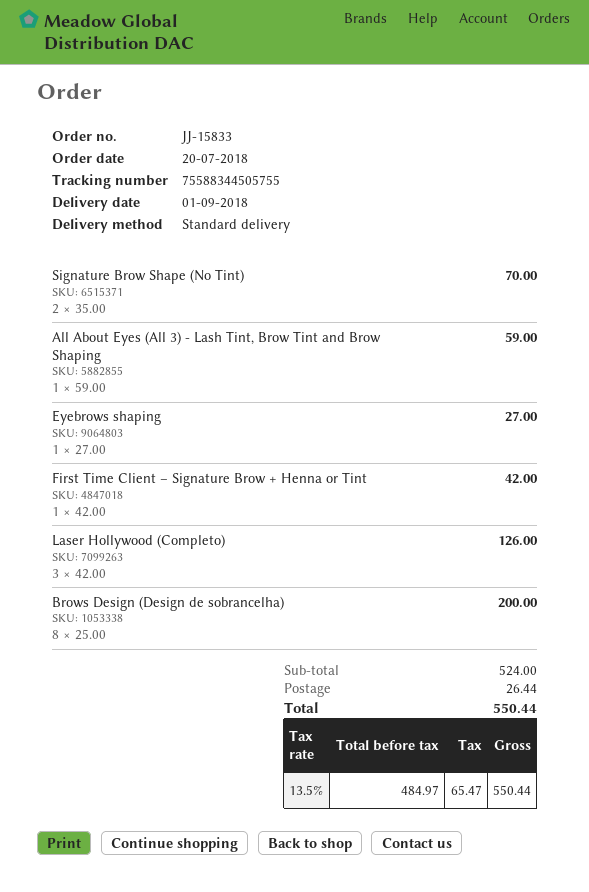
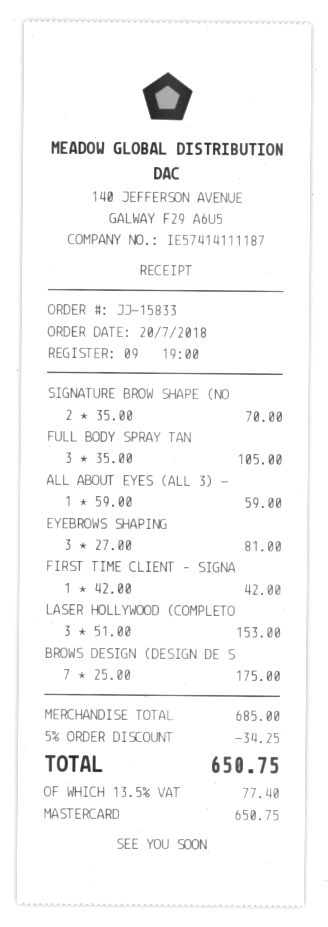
Eyebrows shaping: 1 x 27.00 = 27.00 -> 3 x 27.00 = 81.00
Laser Hollywood (Completo): 3 x 42.00 = 126.00 -> 3 x 51.00 = 153.00
Brows Design (Design de sobrancelha): 8 x 25.00 = 200.00 -> 7 x 25.00 = 175.00
FULL BODY SPRAY TAN: none -> 3 x 35.00 = 105.00
subtotal: 524.00 -> 685.00
discount: none -> 5% = 34.25
shipping: 26.44 -> none
tax: 13.5% = 65.47 -> 13.5% = 77.40
total: 550.44 -> 650.75

